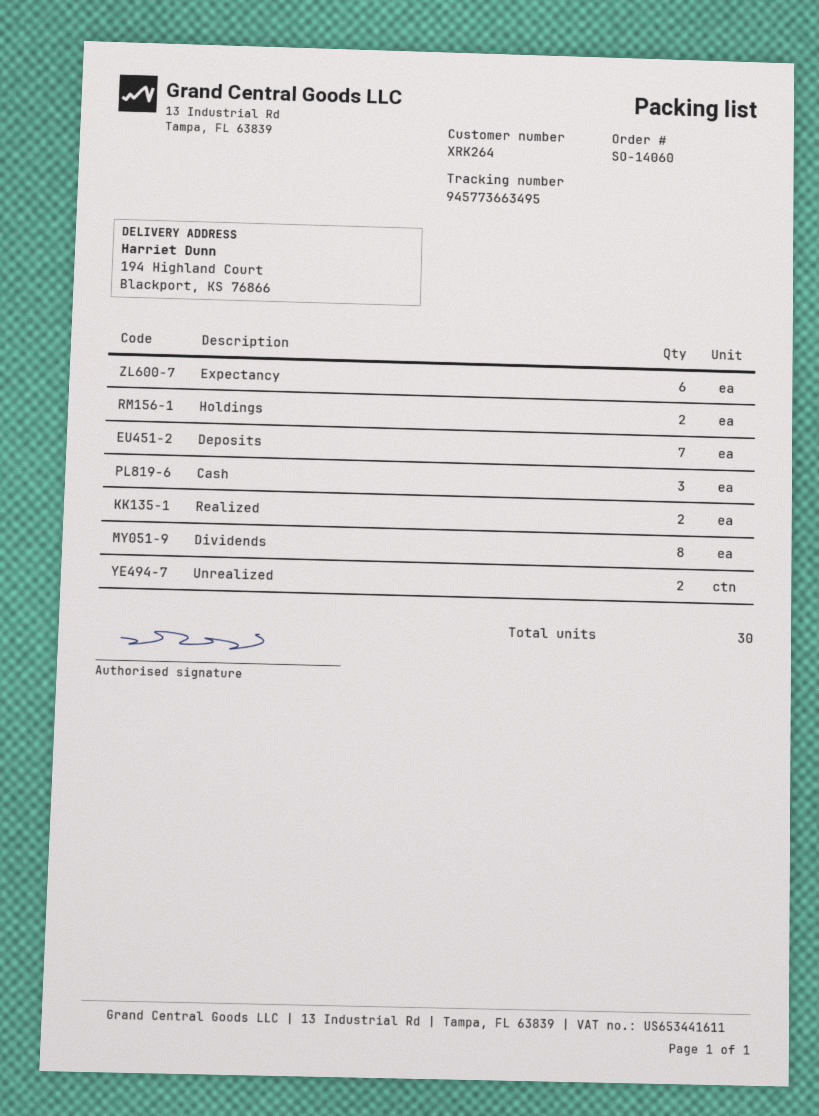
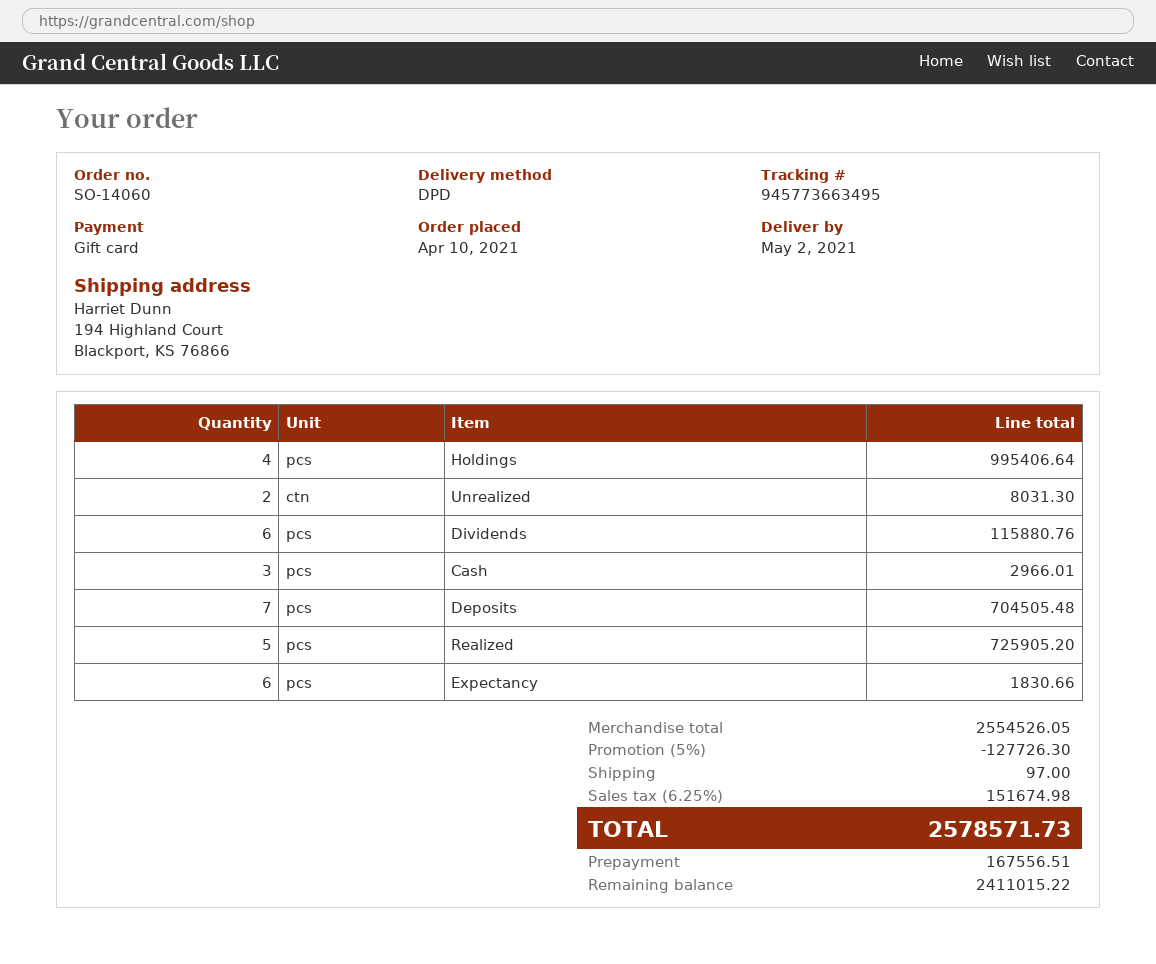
Holdings: 2 -> 4
Realized: 2 -> 5
Dividends: 8 -> 6

